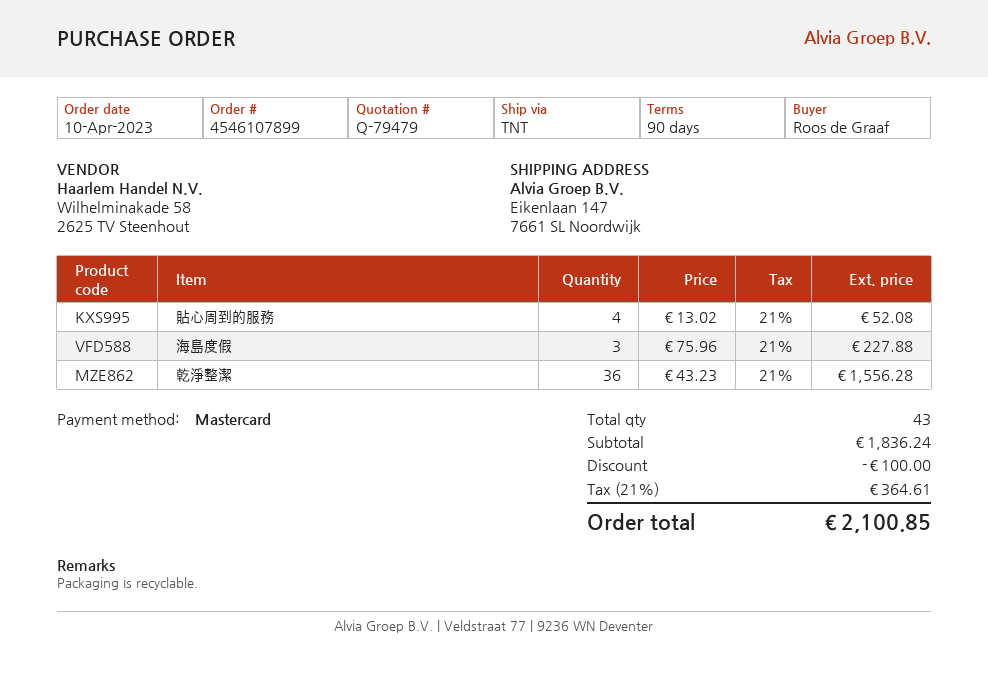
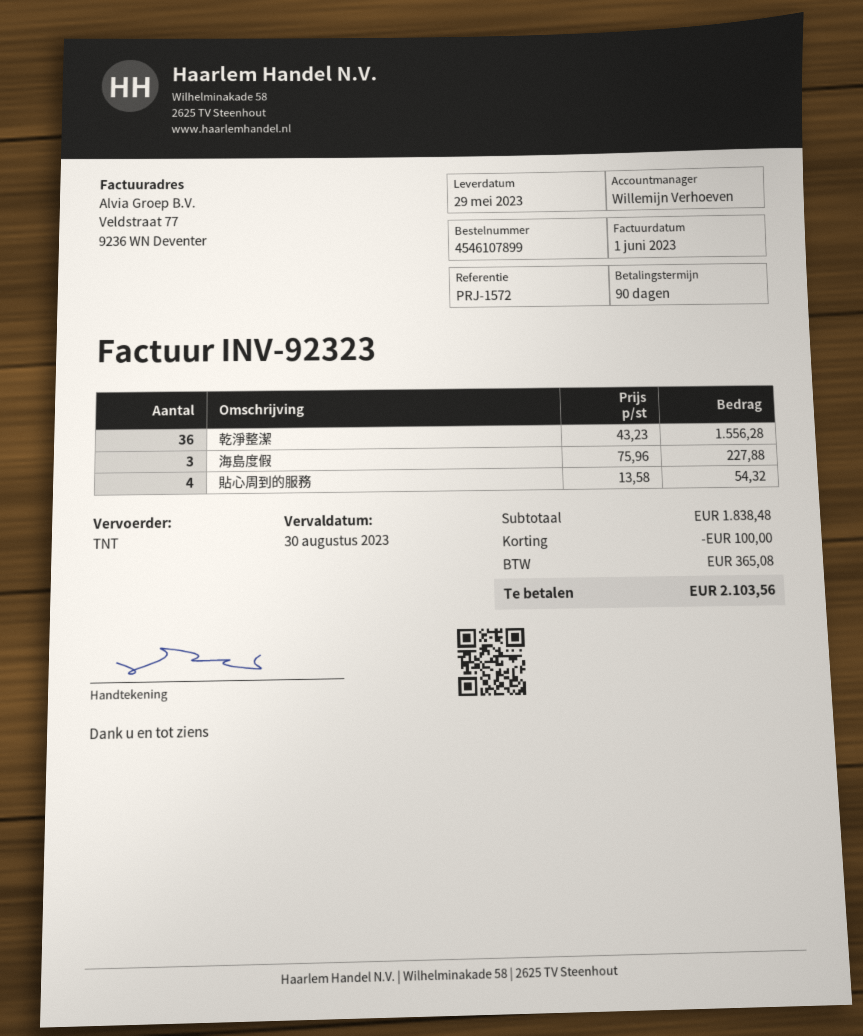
貼心周到的服務: 4 x 13.02 = 52.08 -> 4 x 13.58 = 54.32
subtotal: 1836.24 -> 1838.48
tax: 364.61 -> 365.08
total: 2100.85 -> 2103.56

